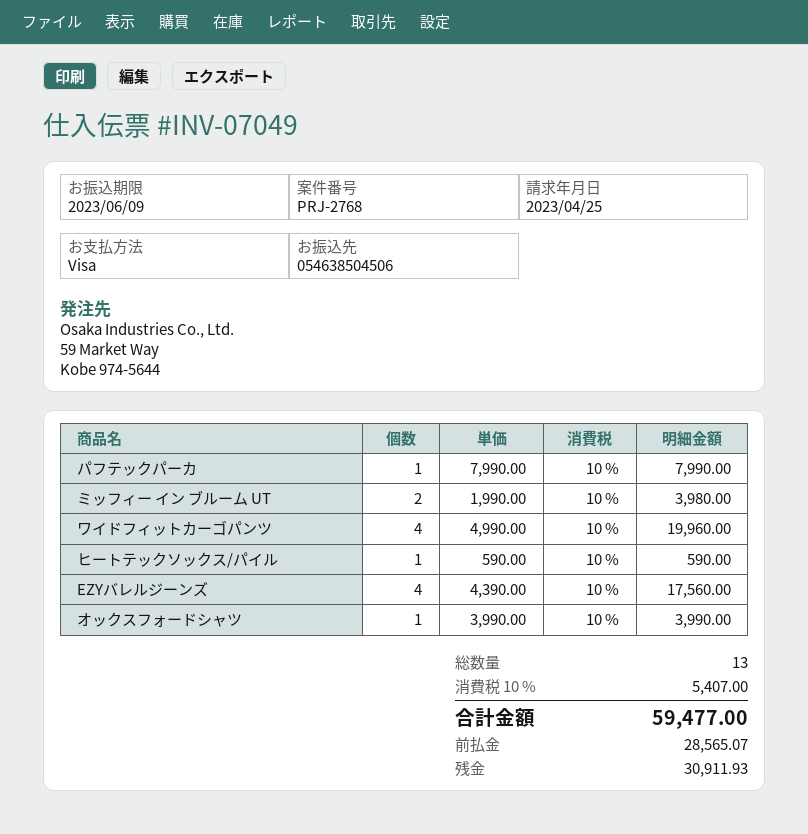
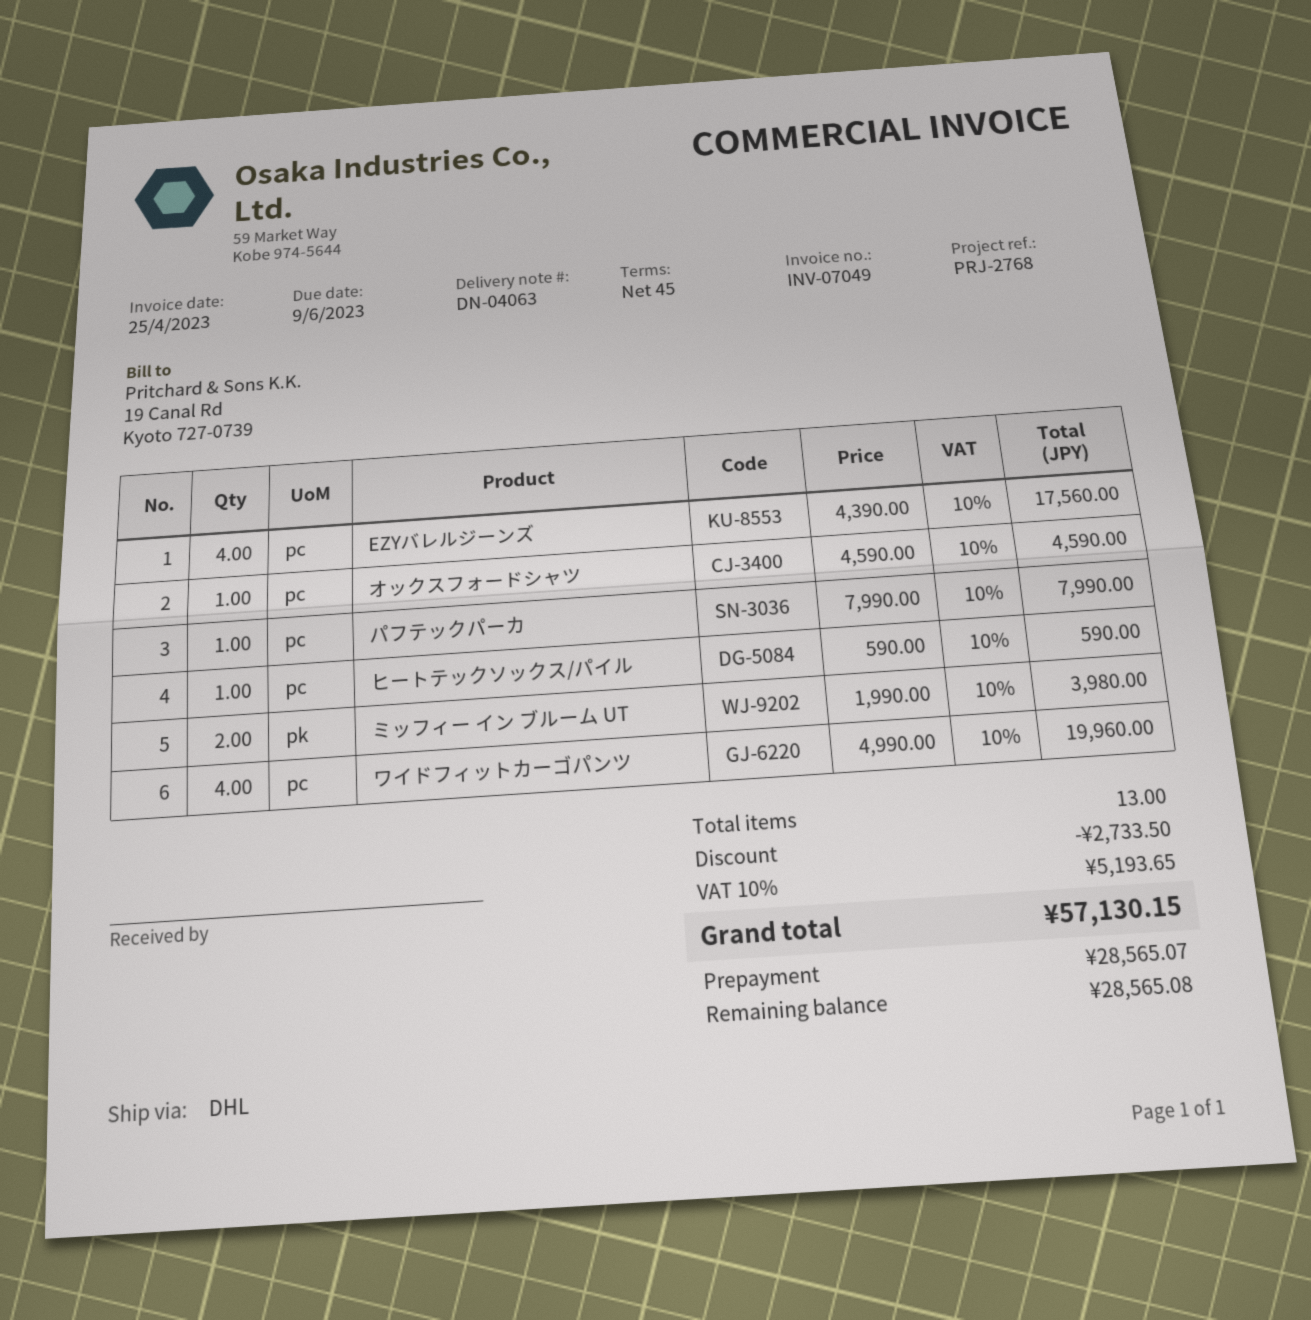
オックスフォードシャツ: 1 x 3990.00 = 3990.00 -> 1 x 4590.00 = 4590.00
discount: none -> 2733.50
tax: 10% = 5407.00 -> 10% = 5193.65
total: 59477.00 -> 57130.15
balance: 30911.93 -> 28565.08

